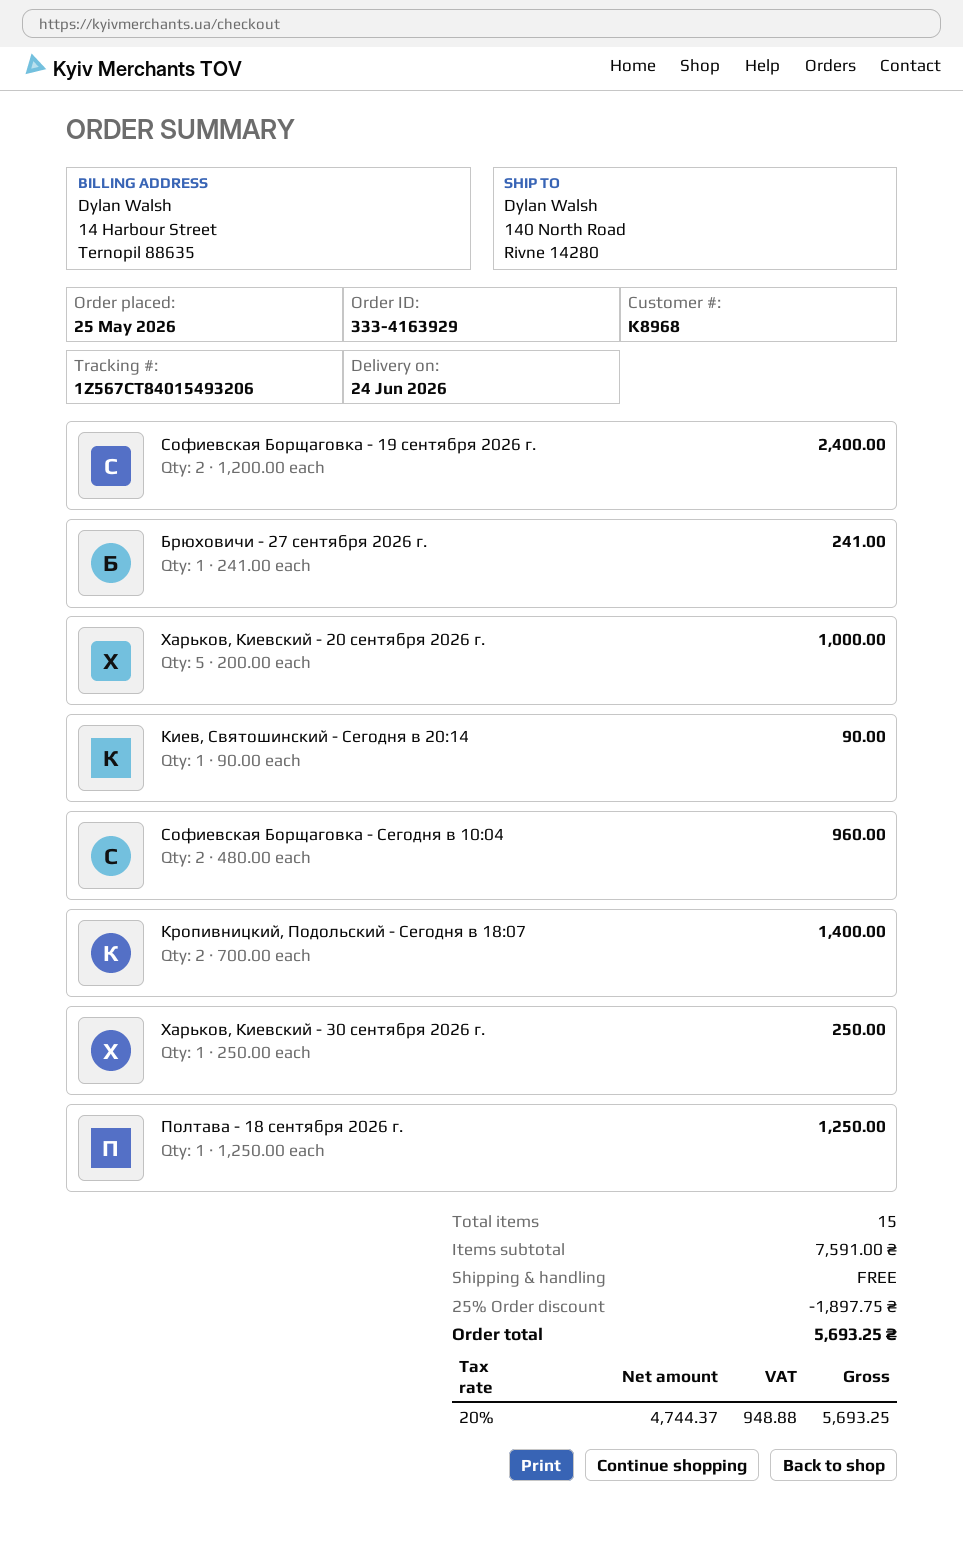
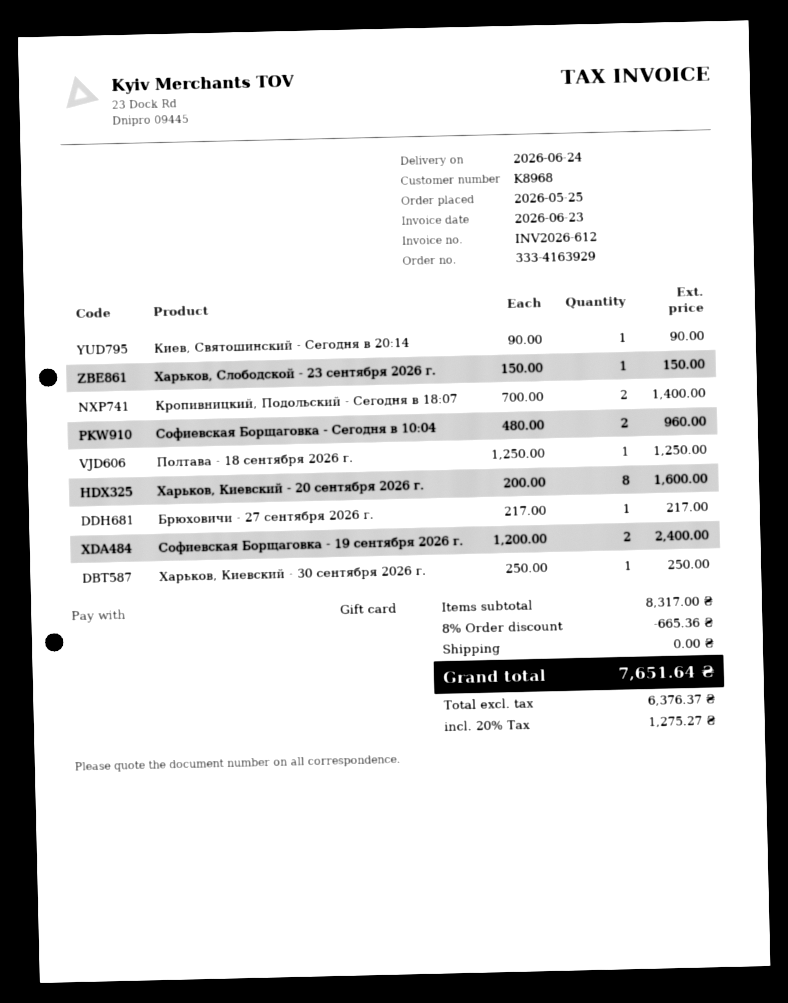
Брюховичи - 27 сентября 2026 г.: 1 x 241.00 = 241.00 -> 1 x 217.00 = 217.00
Харьков, Киевский - 20 сентября 2026 г.: 5 x 200.00 = 1000.00 -> 8 x 200.00 = 1600.00
Харьков, Слободской - 23 сентября 2026 г.: none -> 1 x 150.00 = 150.00
subtotal: 7591.00 -> 8317.00
discount: 25% = 1897.75 -> 8% = 665.36
net: 4744.37 -> 6376.37
tax: 20% = 948.88 -> 20% = 1275.27
total: 5693.25 -> 7651.64

